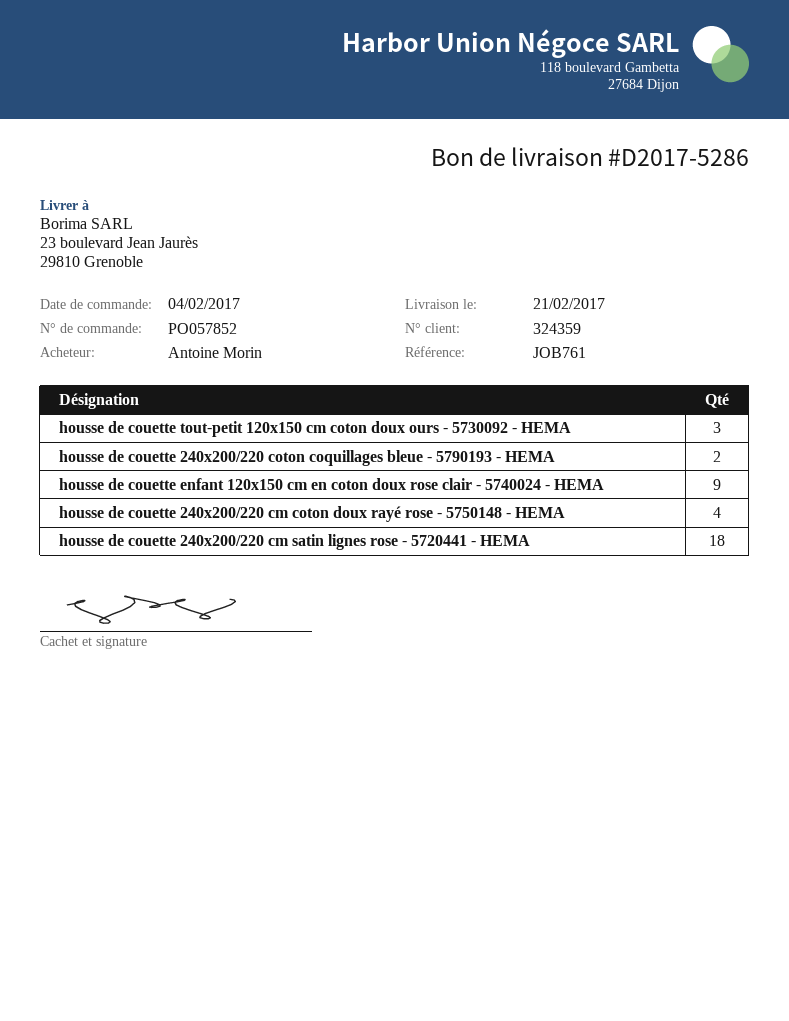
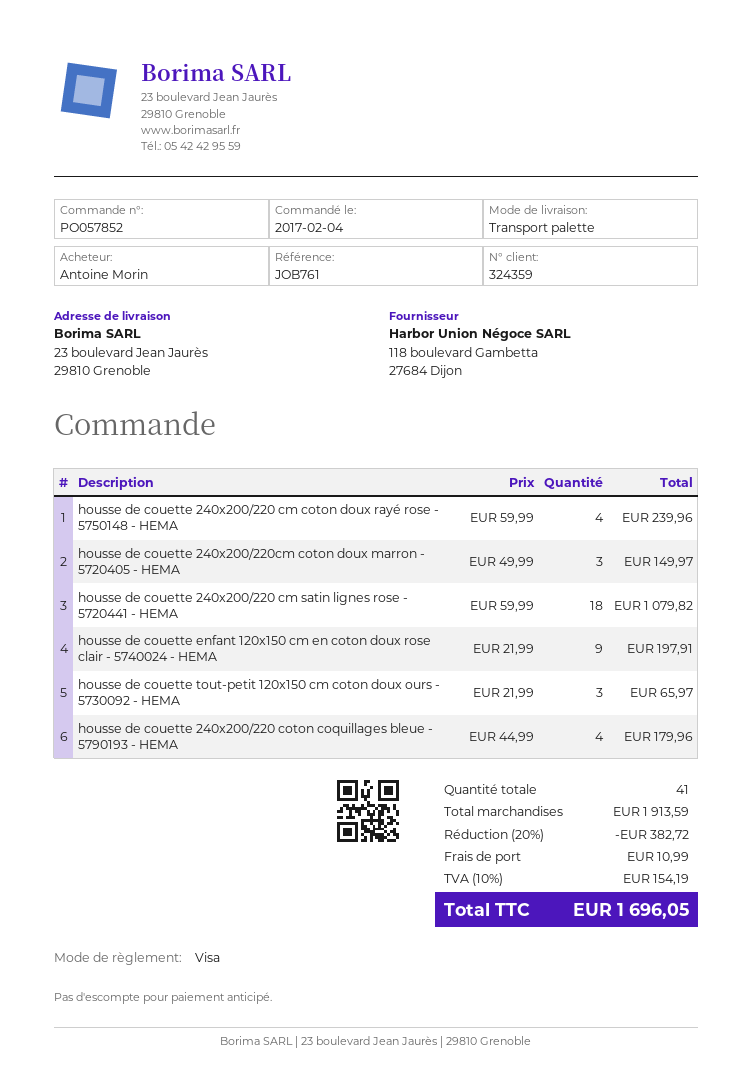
housse de couette 240x200/220 coton coquillages bleue - 5790193 - HEMA: 2 -> 4
housse de couette 240x200/220cm coton doux marron - 5720405 - HEMA: none -> 3

